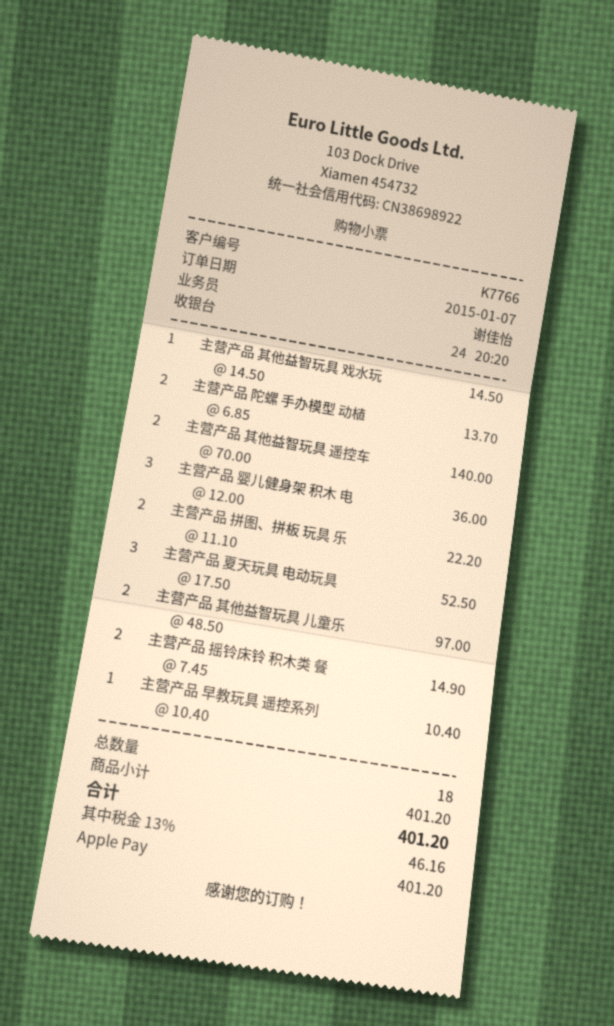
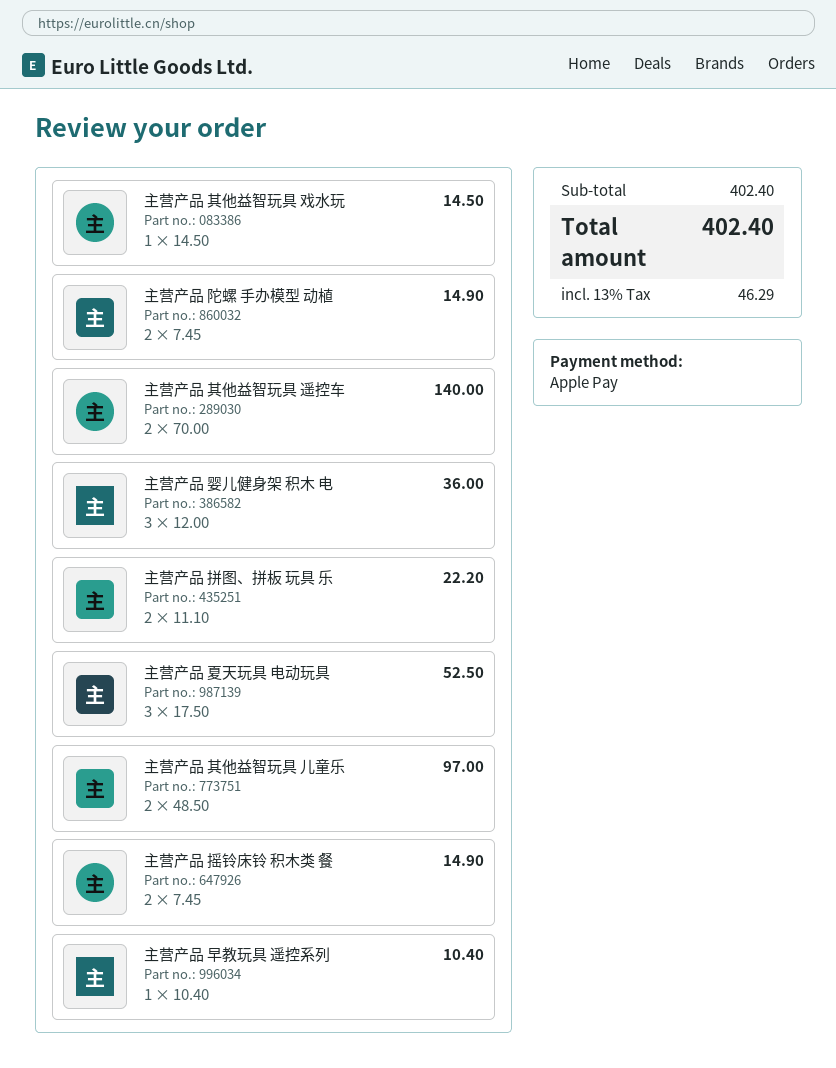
主营产品 陀螺 手办模型 动植: 2 x 6.85 = 13.70 -> 2 x 7.45 = 14.90
subtotal: 401.20 -> 402.40
tax: 13% = 46.16 -> 13% = 46.29
total: 401.20 -> 402.40

